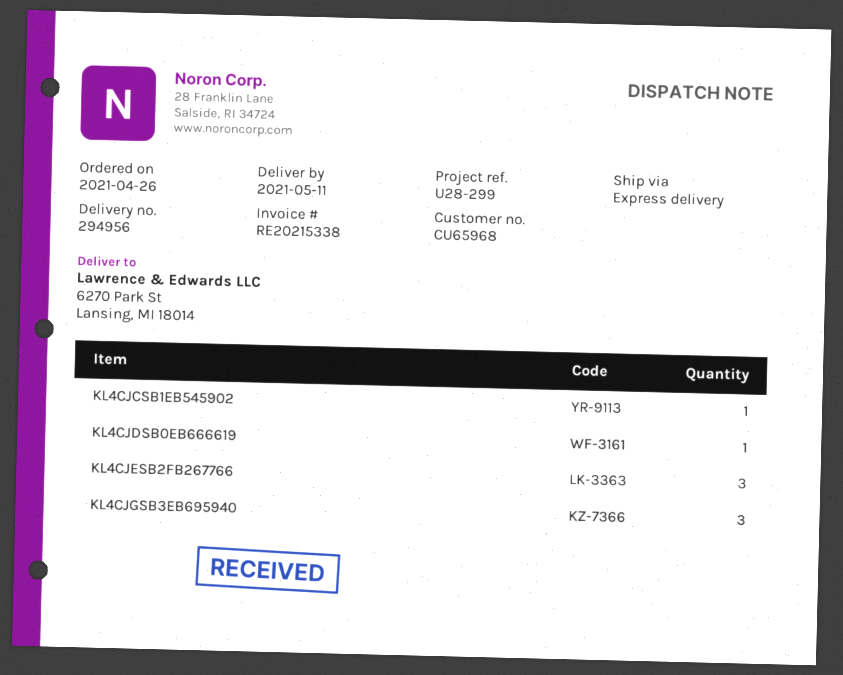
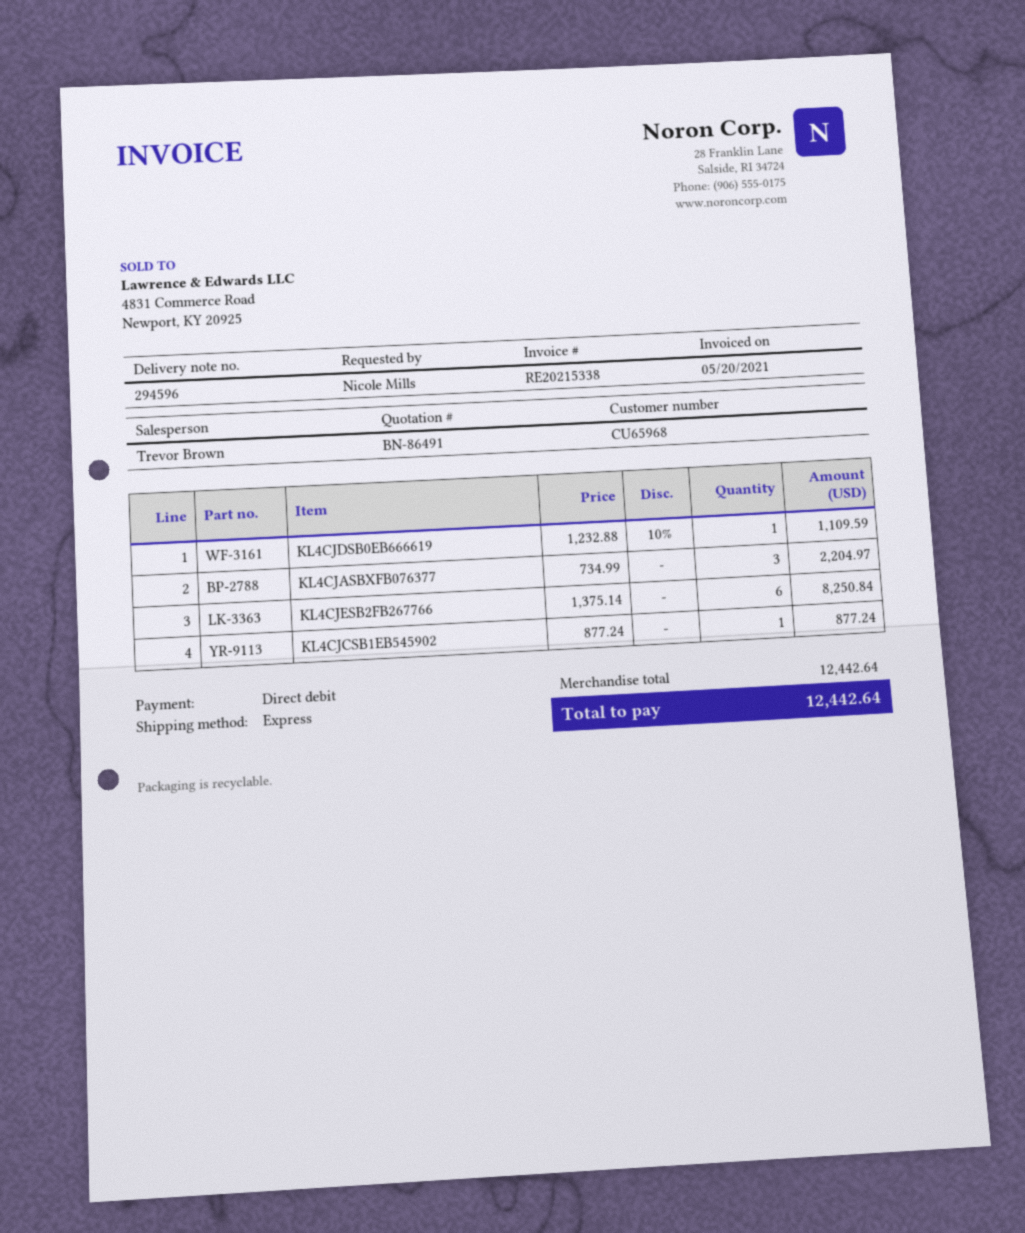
delivery note number: 294956 -> 294596
KL4CJESB2FB267766: 3 -> 6
KL4CJGSB3EB695940: 3 -> none
KL4CJASBXFB076377: none -> 3

